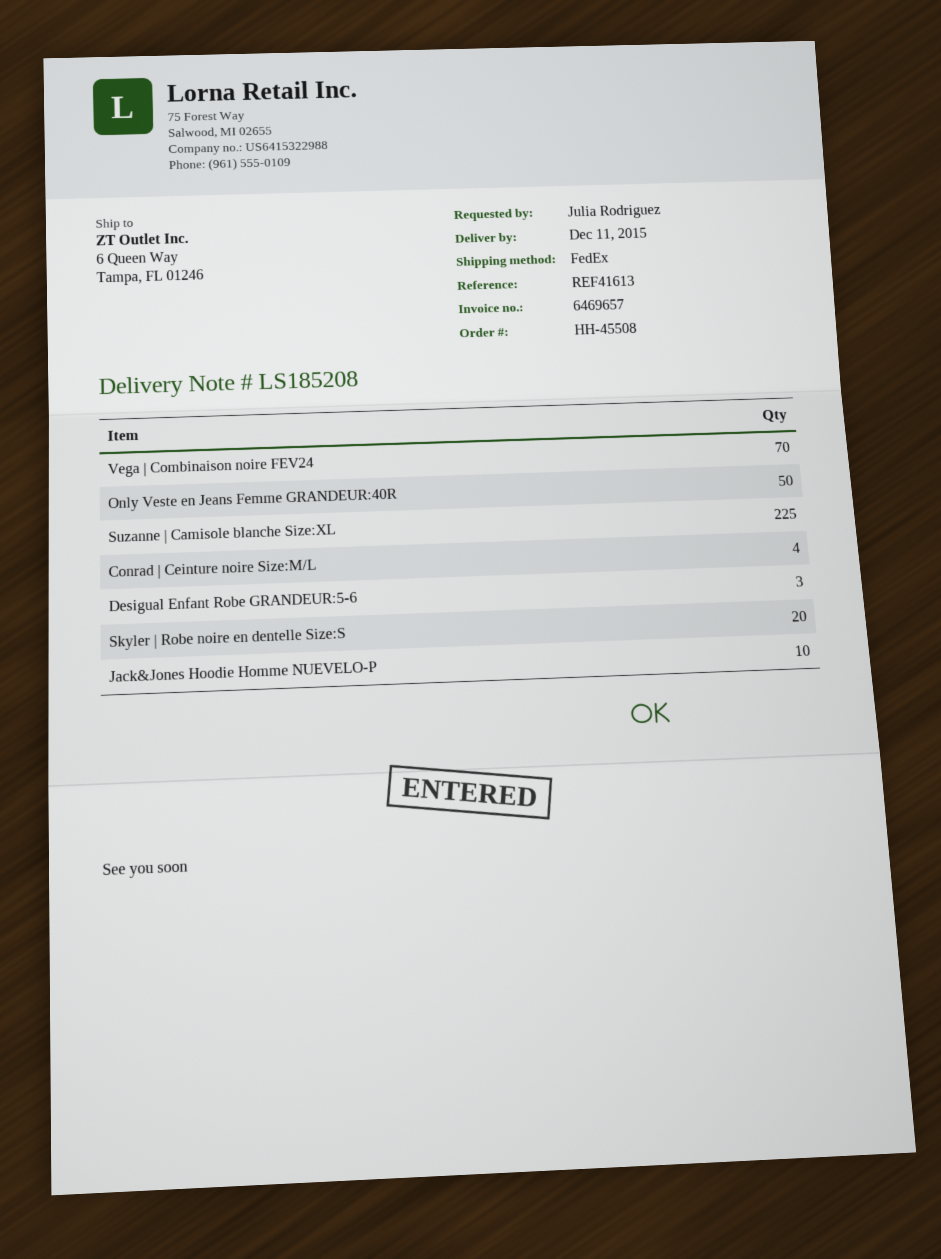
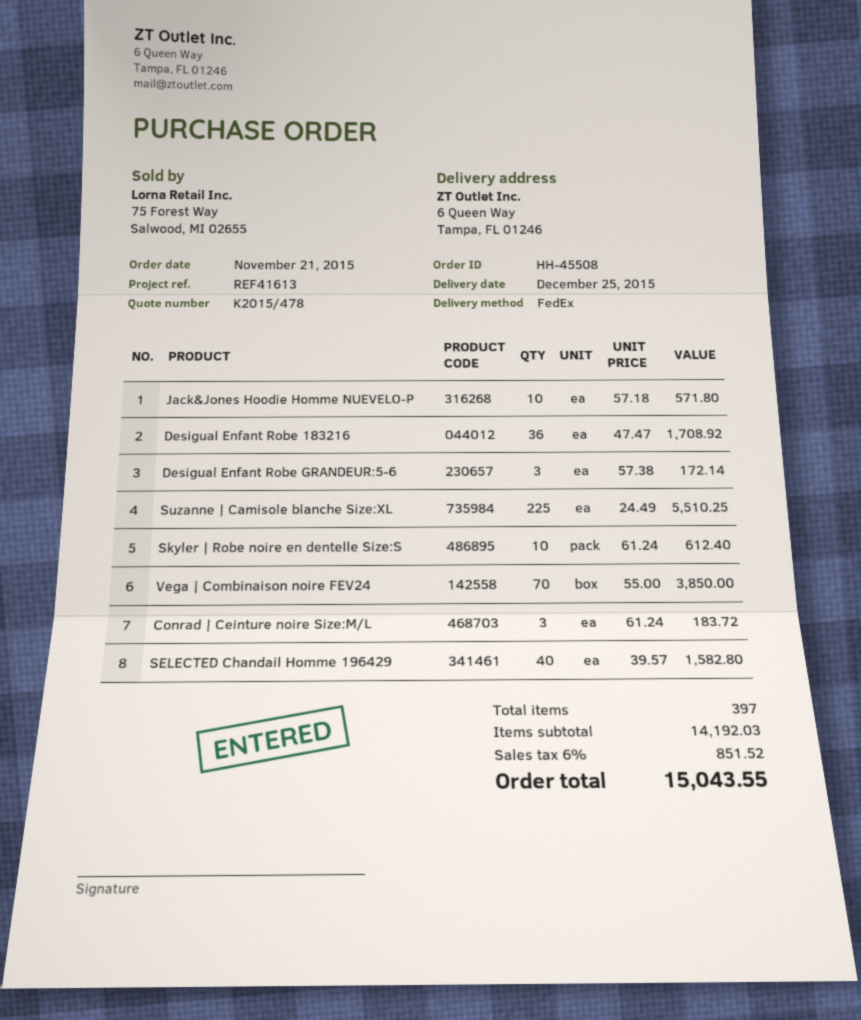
delivery date: 2015-12-11 -> 2015-12-25
Only Veste en Jeans Femme GRANDEUR:40R: 50 -> none
Conrad | Ceinture noire Size:M/L: 4 -> 3
Skyler | Robe noire en dentelle Size:S: 20 -> 10
Desigual Enfant Robe 183216: none -> 36
SELECTED Chandail Homme 196429: none -> 40

